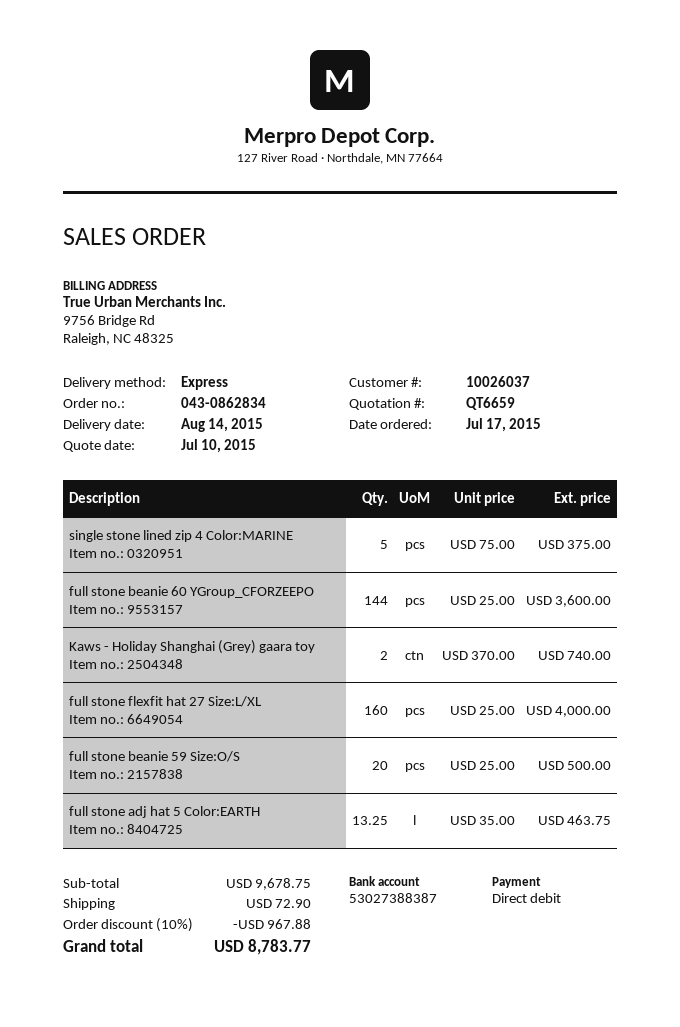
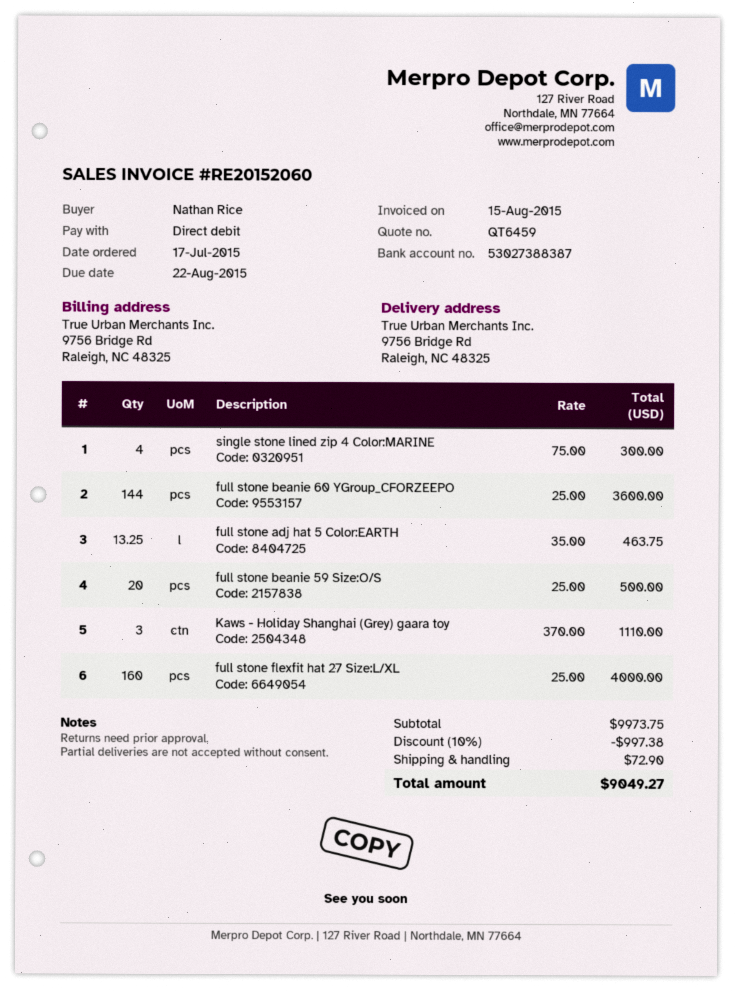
quote number: QT6659 -> QT6459
single stone lined zip 4 Color:MARINE: 5 x 75.00 = 375.00 -> 4 x 75.00 = 300.00
Kaws - Holiday Shanghai (Grey) gaara toy: 2 x 370.00 = 740.00 -> 3 x 370.00 = 1110.00
subtotal: 9678.75 -> 9973.75
discount: 10% = 967.88 -> 10% = 997.38
total: 8783.77 -> 9049.27

